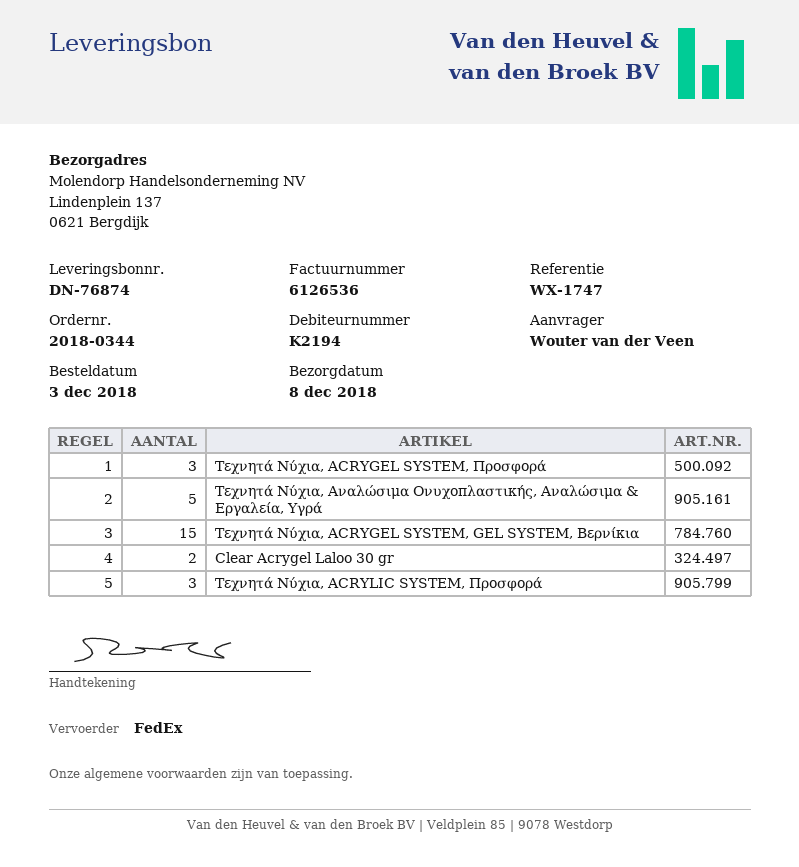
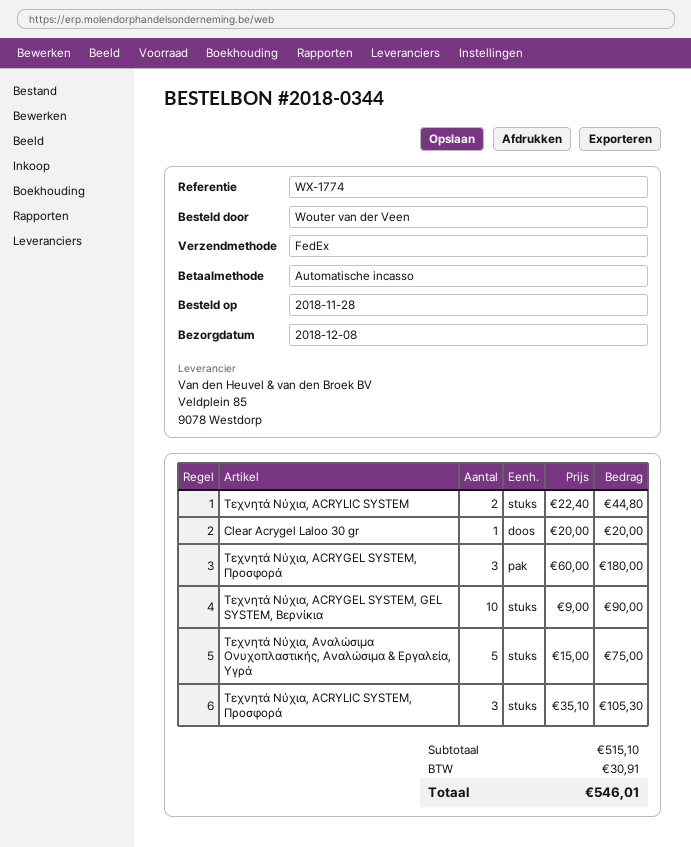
order date: 2018-12-03 -> 2018-11-28
reference: WX-1747 -> WX-1774
Τεχνητά Νύχια, ACRYGEL SYSTEM, GEL SYSTEM, Βερνίκια: 15 -> 10
Clear Acrygel Laloo 30 gr: 2 -> 1
Τεχνητά Νύχια, ACRYLIC SYSTEM: none -> 2

